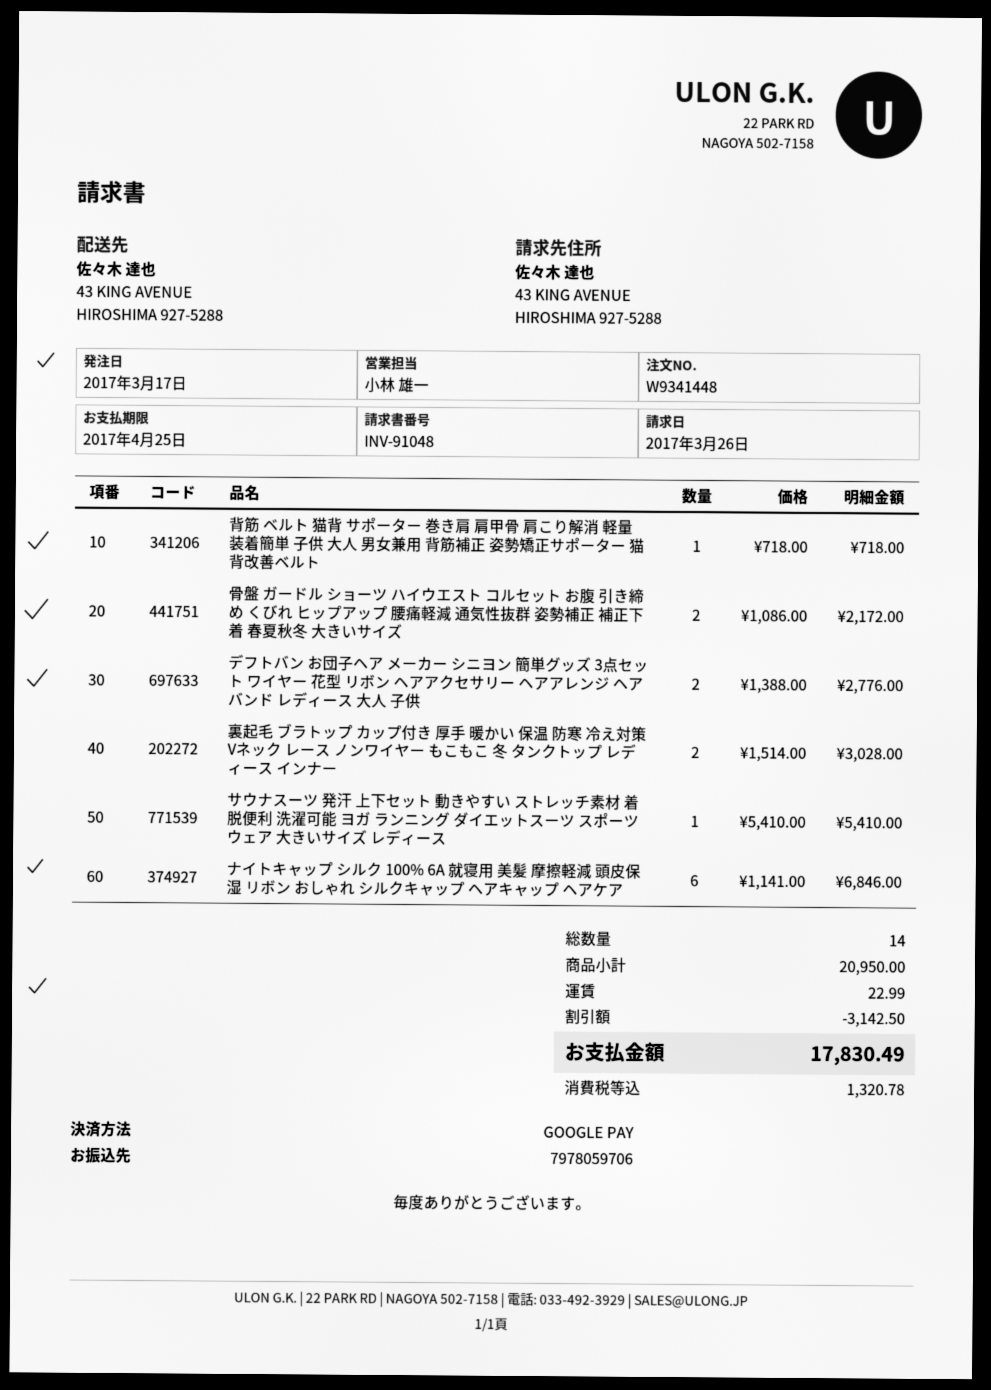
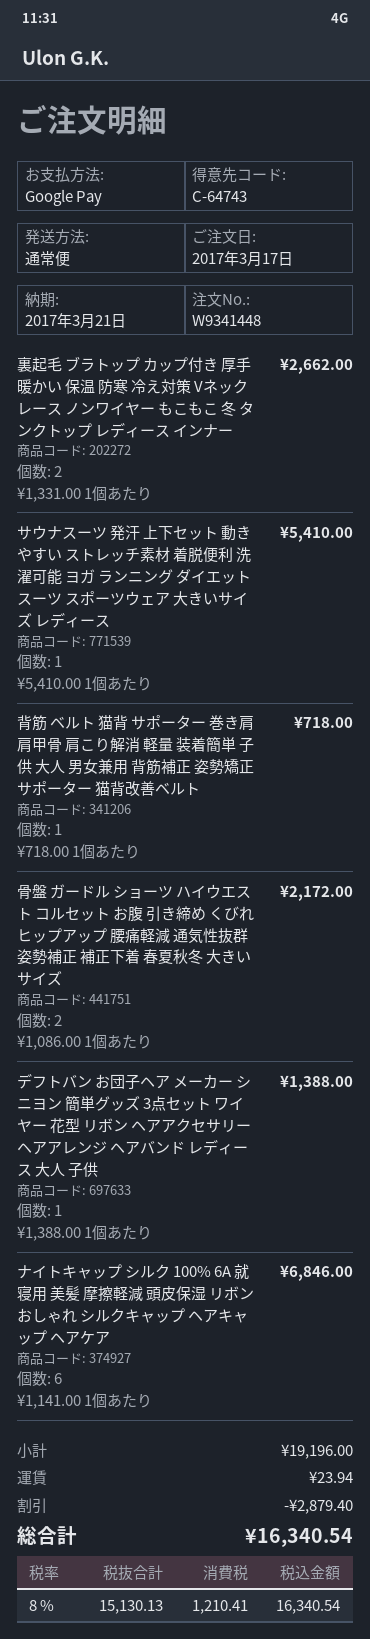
デフトバン お団子ヘア メーカー シニヨン 簡単グッズ 3点セット ワイヤー 花型 リボン ヘアアクセサリー ヘアアレンジ ヘアバンド レディース 大人 子供: 2 x 1388.00 = 2776.00 -> 1 x 1388.00 = 1388.00
裏起毛 ブラトップ カップ付き 厚手 暖かい 保温 防寒 冷え対策 Vネック レース ノンワイヤー もこもこ 冬 タンクトップ レディース インナー: 2 x 1514.00 = 3028.00 -> 2 x 1331.00 = 2662.00
subtotal: 20950.00 -> 19196.00
discount: 3142.50 -> 2879.40
shipping: 22.99 -> 23.94
tax: 1320.78 -> 1210.41
total: 17830.49 -> 16340.54

